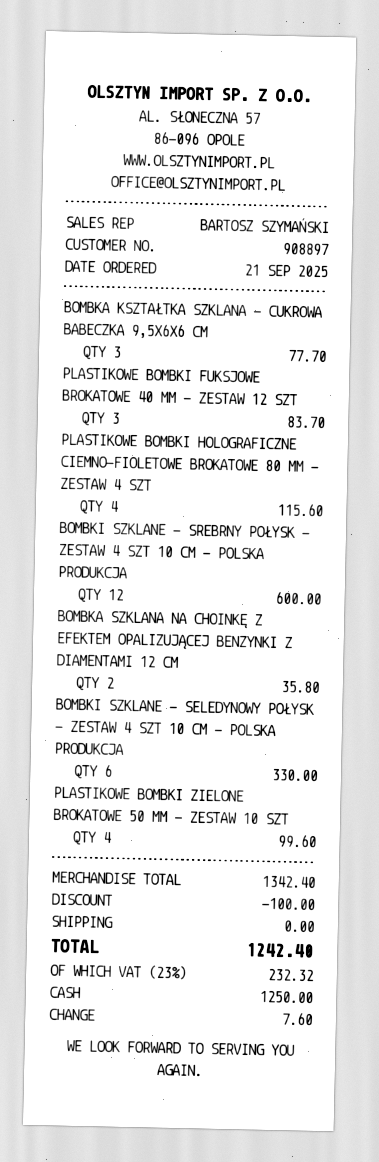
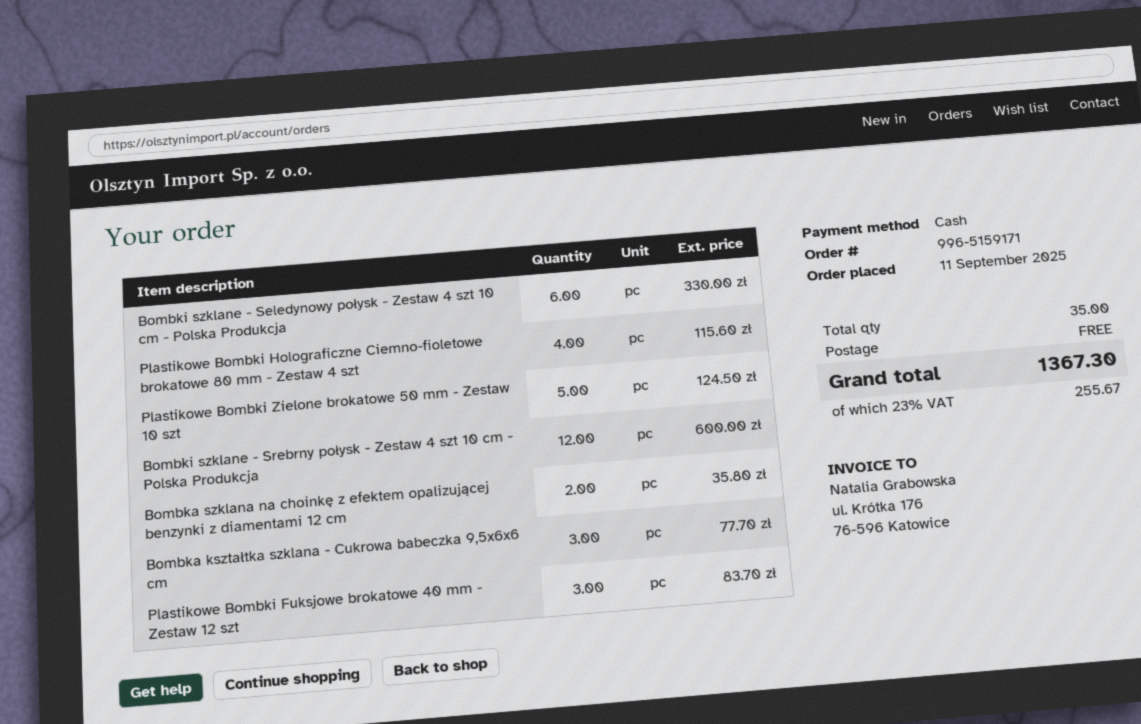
order date: 2025-09-21 -> 2025-09-11
PLASTIKOWE BOMBKI ZIELONE BROKATOWE 50 MM - ZESTAW 10 SZT: 4 for 99.60 -> 5 for 124.50
discount: 100.00 -> none
tax: 23% = 232.32 -> 23% = 255.67
total: 1242.40 -> 1367.30

